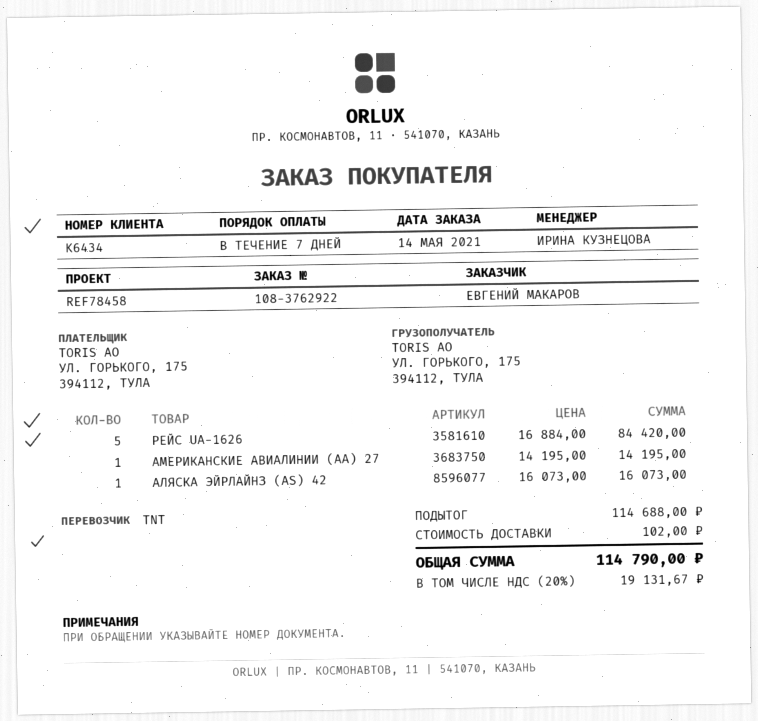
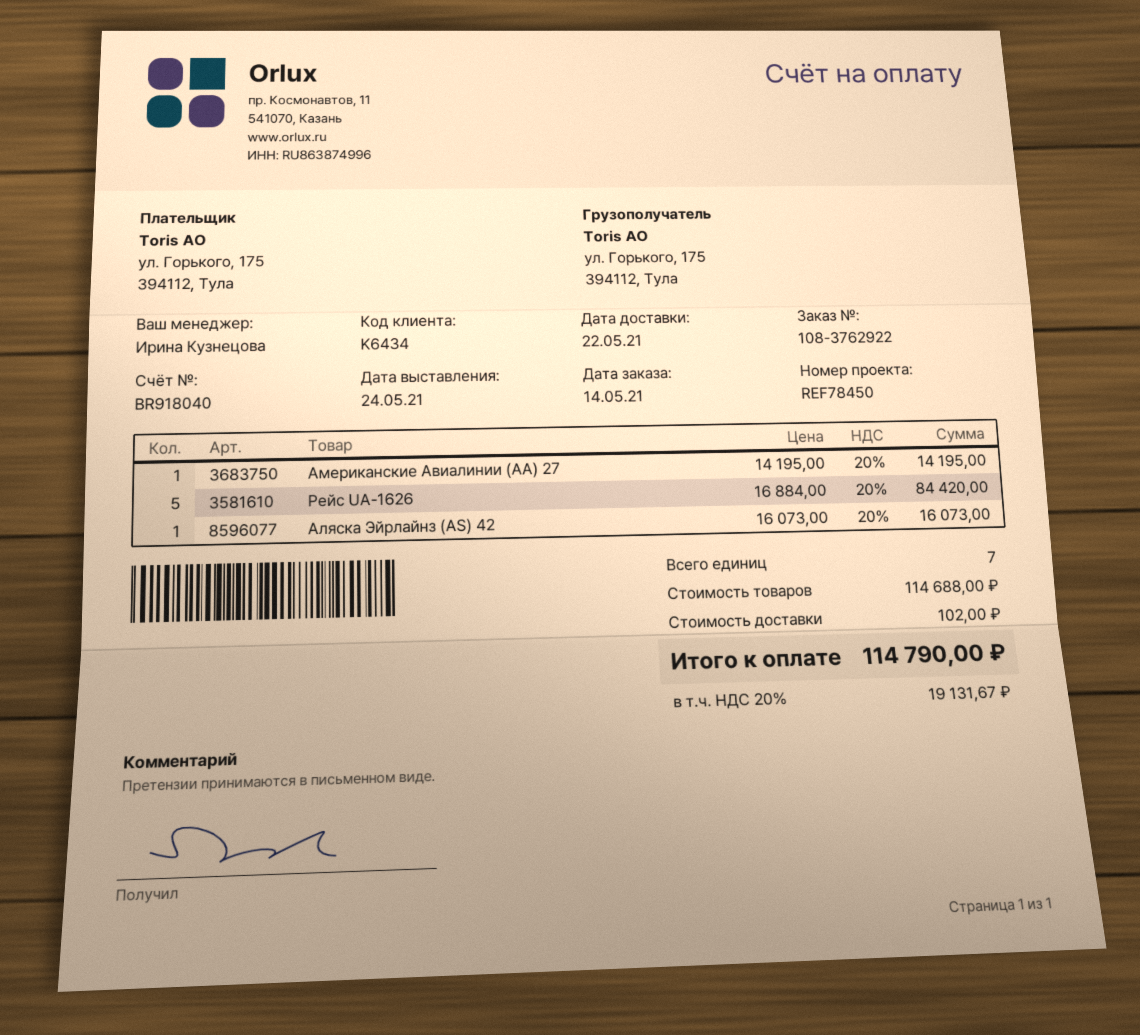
reference: REF78458 -> REF78450

